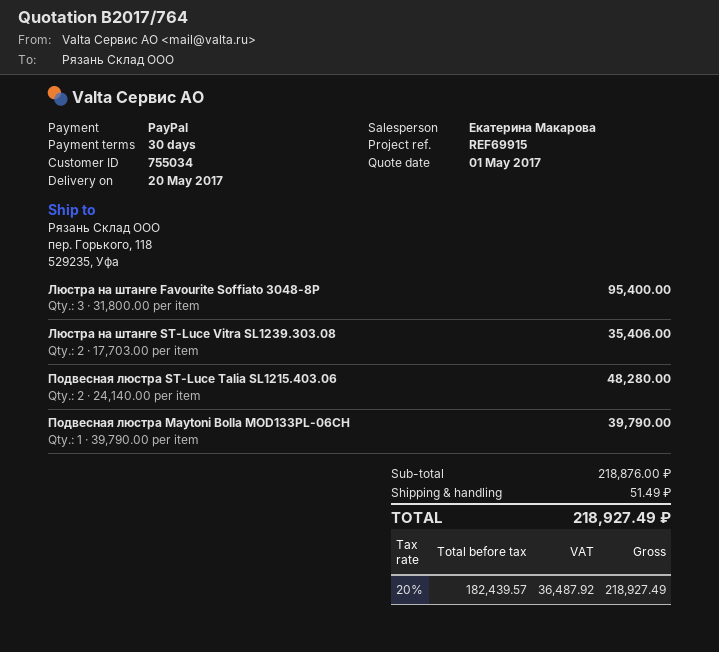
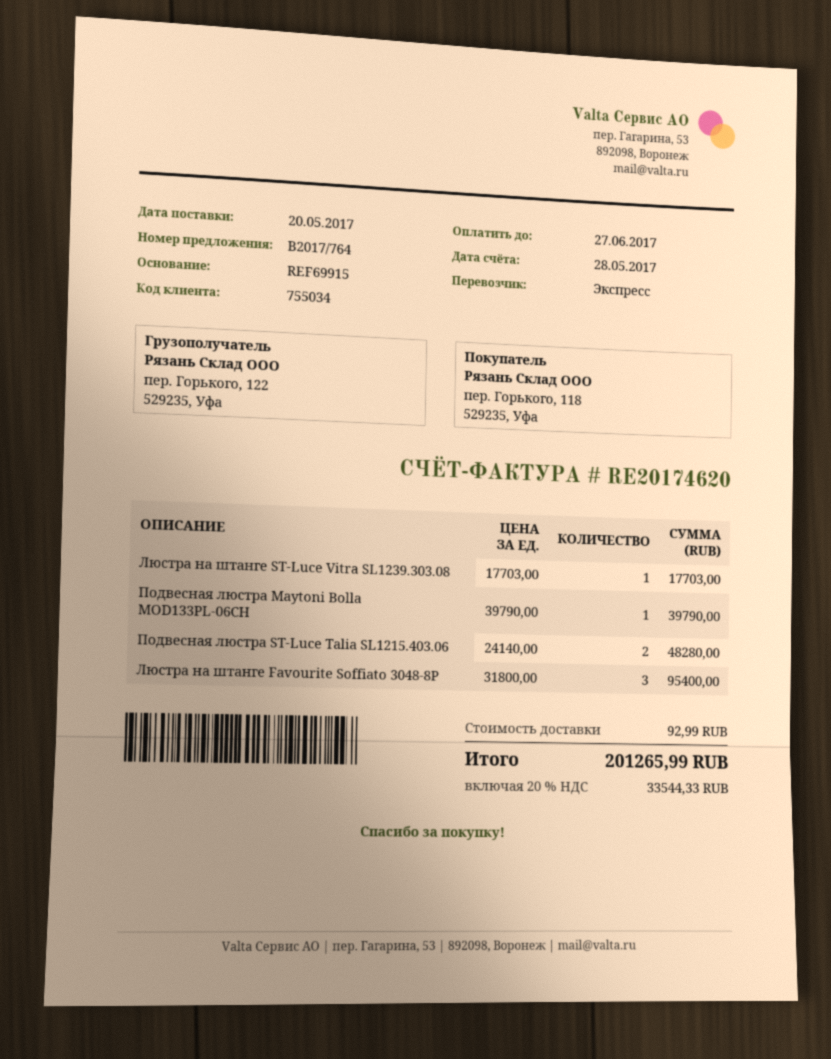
ship to: пер. Горького, 118, 529235, Уфа -> пер. Горького, 122, 529235, Уфа
Люстра на штанге ST-Luce Vitra SL1239.303.08: 2 x 17703.00 = 35406.00 -> 1 x 17703.00 = 17703.00
shipping: 51.49 -> 92.99
tax: 20% = 36487.92 -> 20% = 33544.33
total: 218927.49 -> 201265.99

